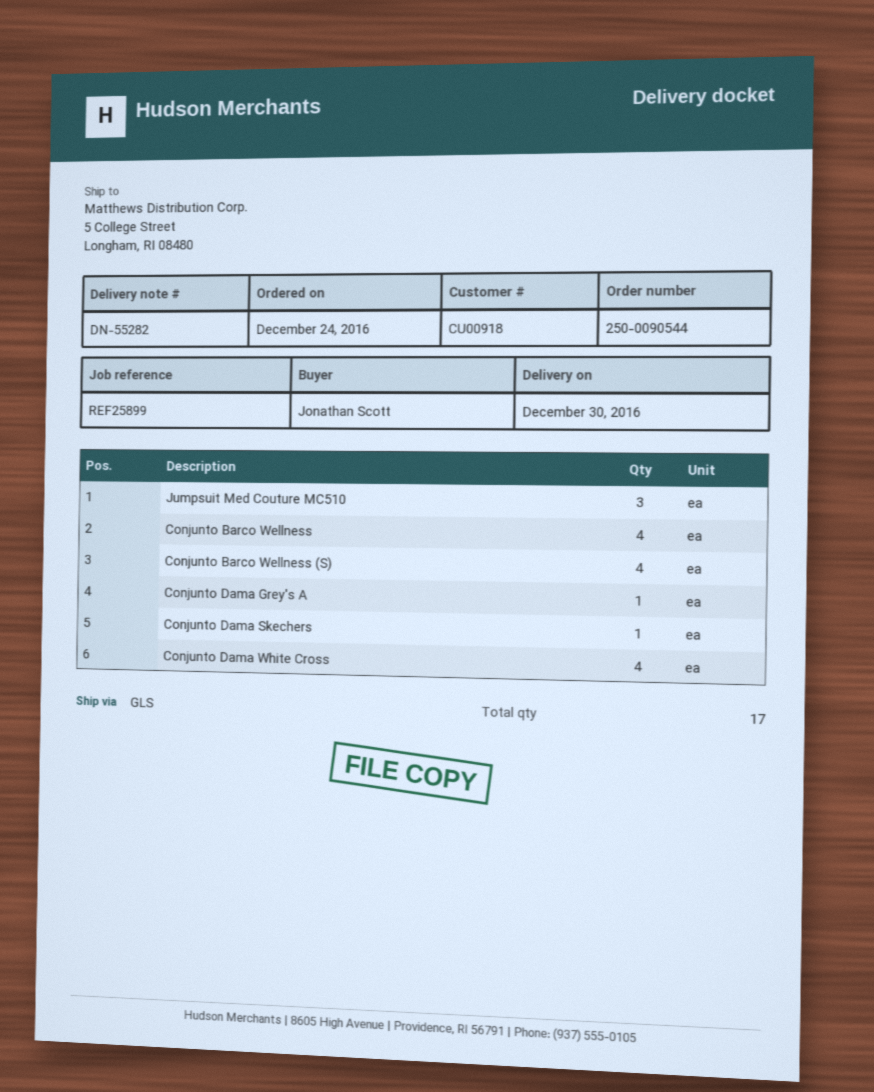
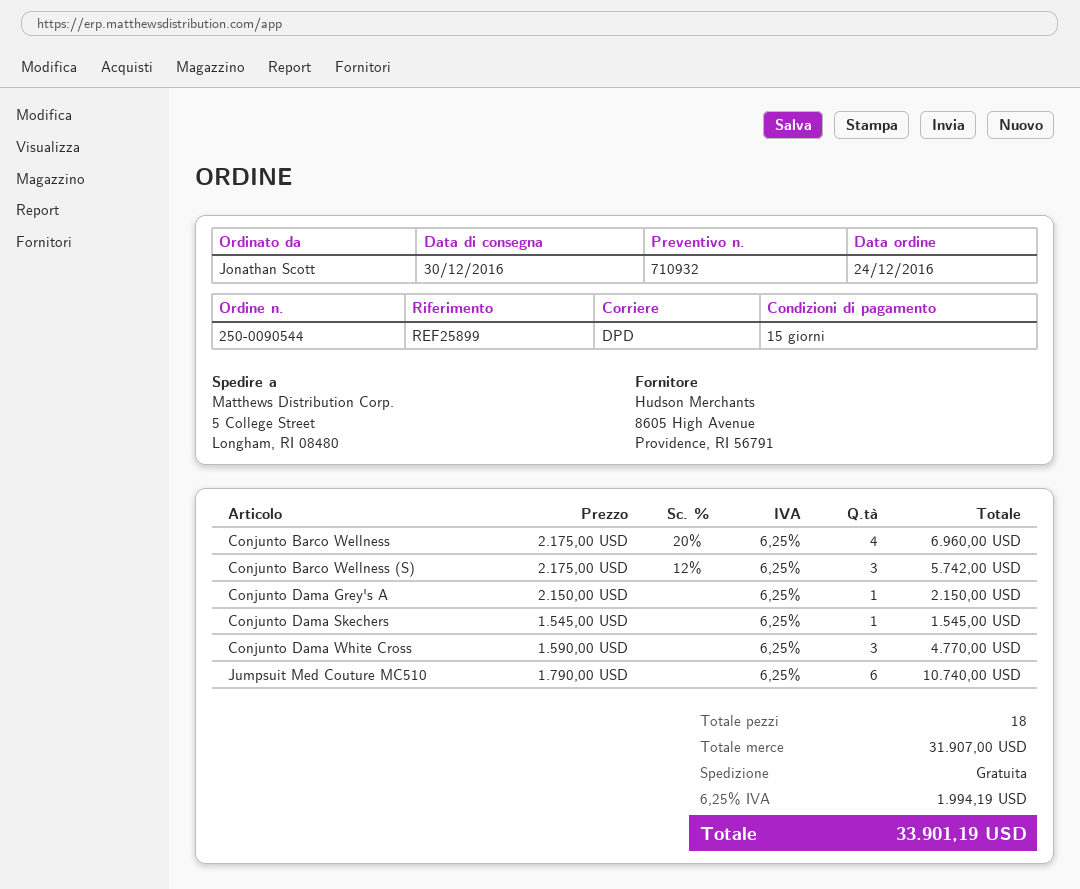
shipping method: GLS -> DPD
Jumpsuit Med Couture MC510: 3 -> 6
Conjunto Barco Wellness (S): 4 -> 3
Conjunto Dama White Cross: 4 -> 3
total quantity: 17 -> 18

